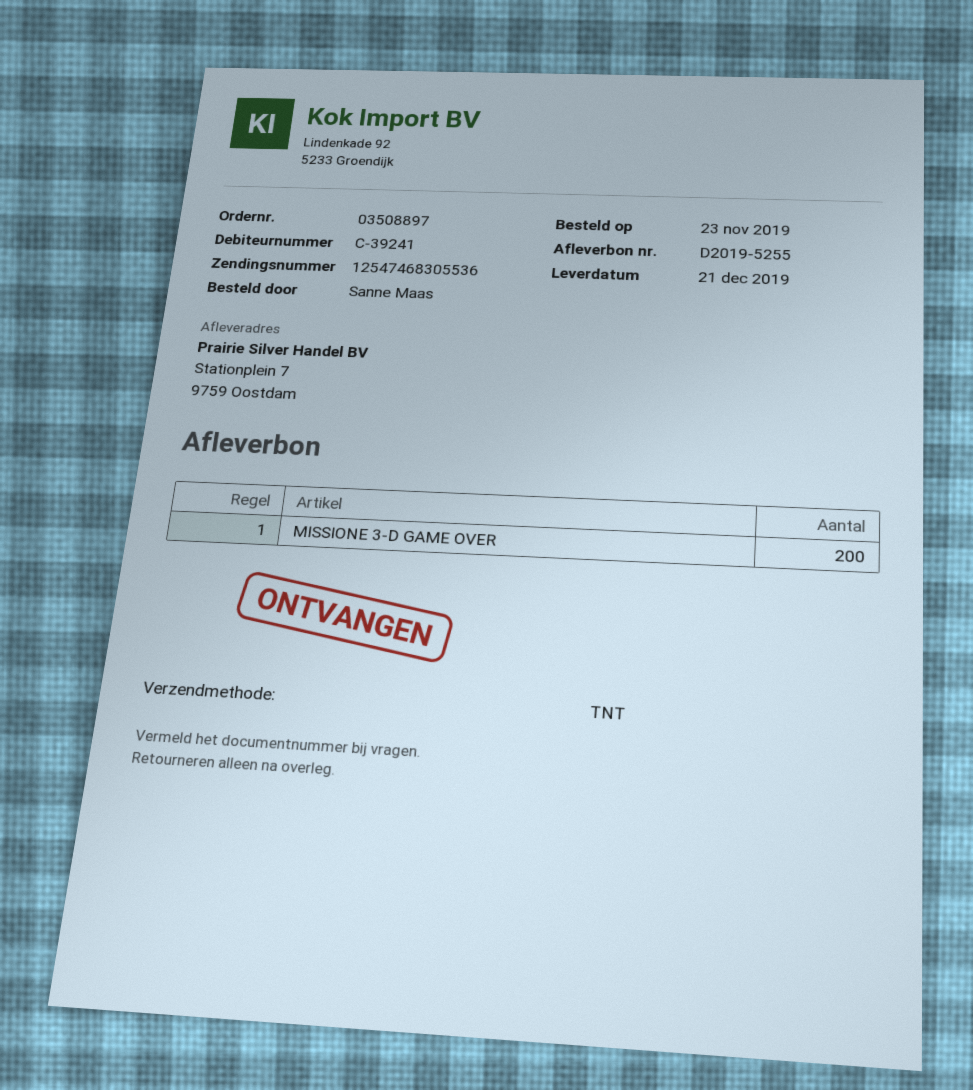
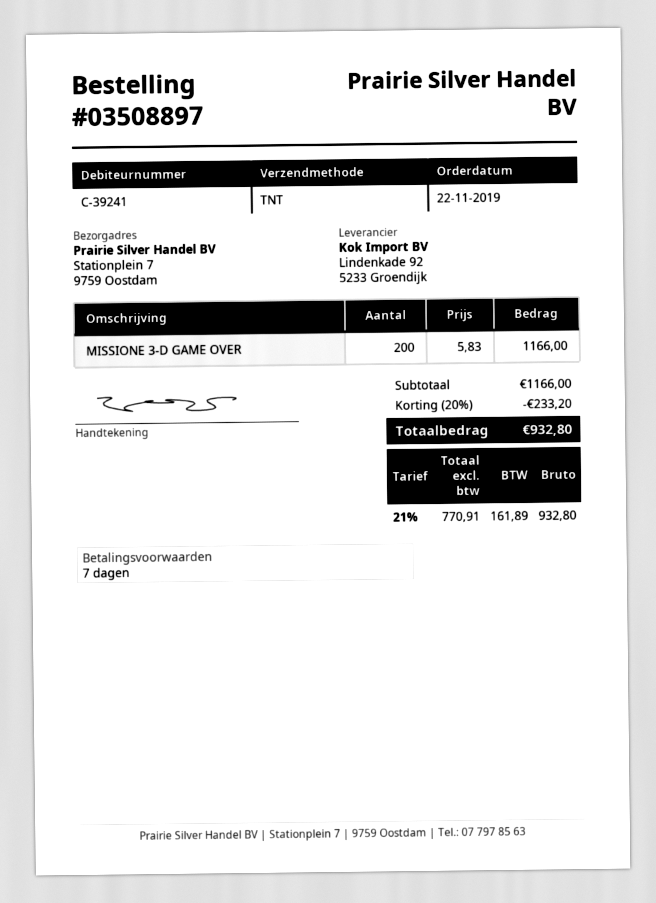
order date: 2019-11-23 -> 2019-11-22

